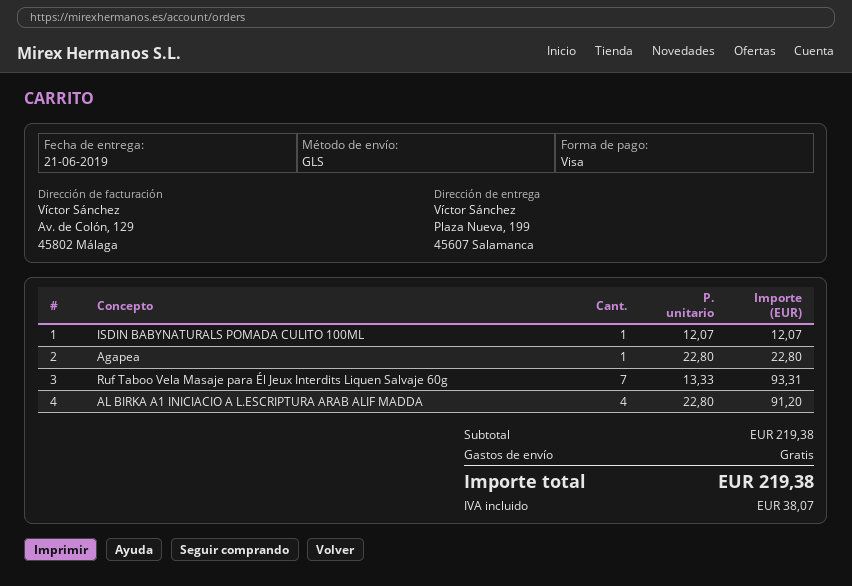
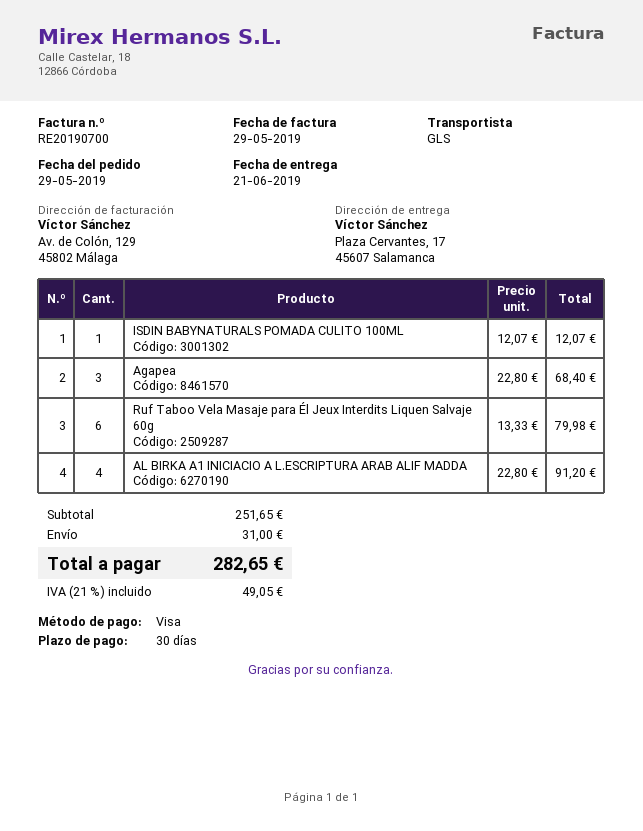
ship to: Plaza Nueva, 199, 45607 Salamanca -> Plaza Cervantes, 17, 45607 Salamanca
Agapea: 1 x 22.80 = 22.80 -> 3 x 22.80 = 68.40
Ruf Taboo Vela Masaje para Él Jeux Interdits Liquen Salvaje 60g: 7 x 13.33 = 93.31 -> 6 x 13.33 = 79.98
subtotal: 219.38 -> 251.65
shipping: 0.00 -> 31.00
tax: 38.07 -> 49.05
total: 219.38 -> 282.65

